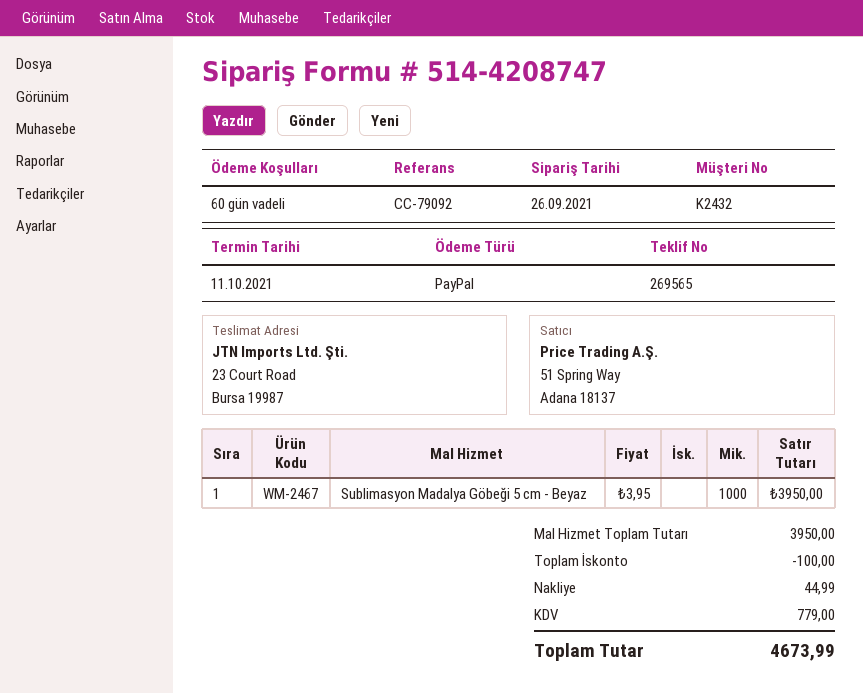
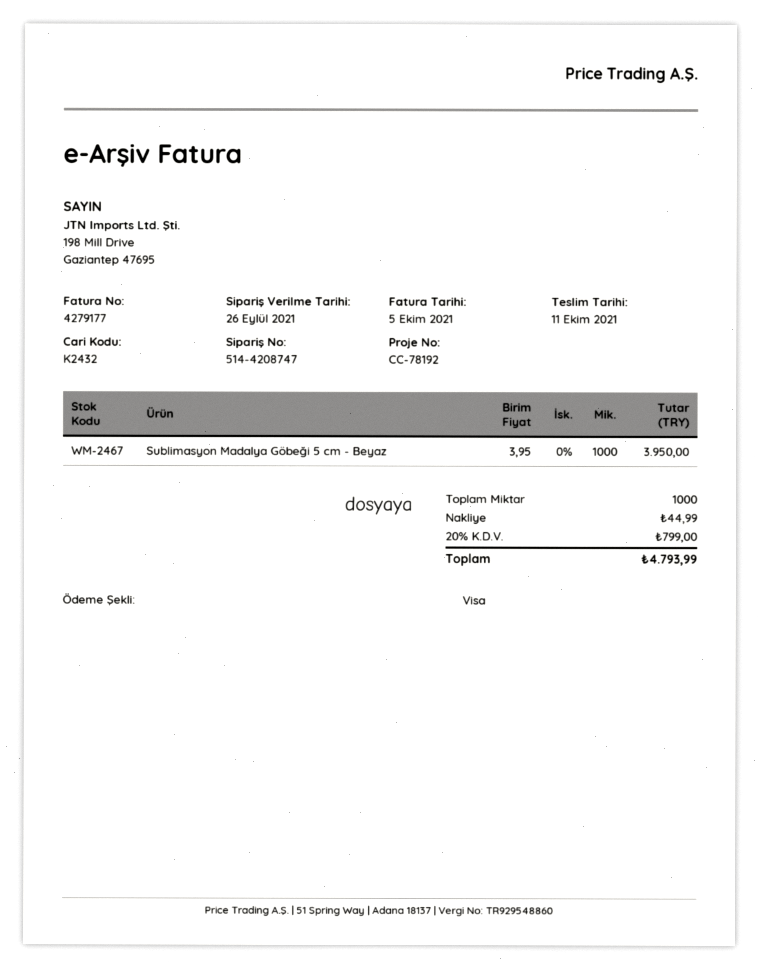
reference: CC-79092 -> CC-78192
payment method: PayPal -> Visa
discount: 100.00 -> none
tax: 779.00 -> 799.00
total: 4673.99 -> 4793.99

